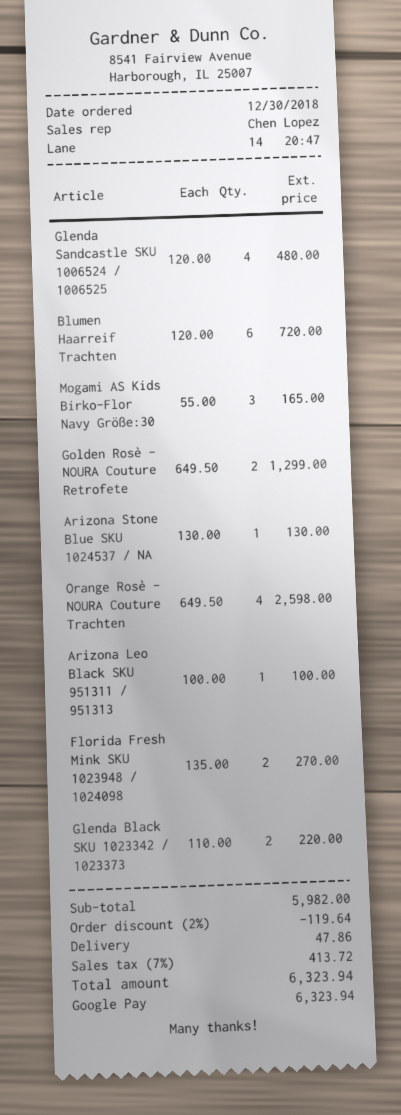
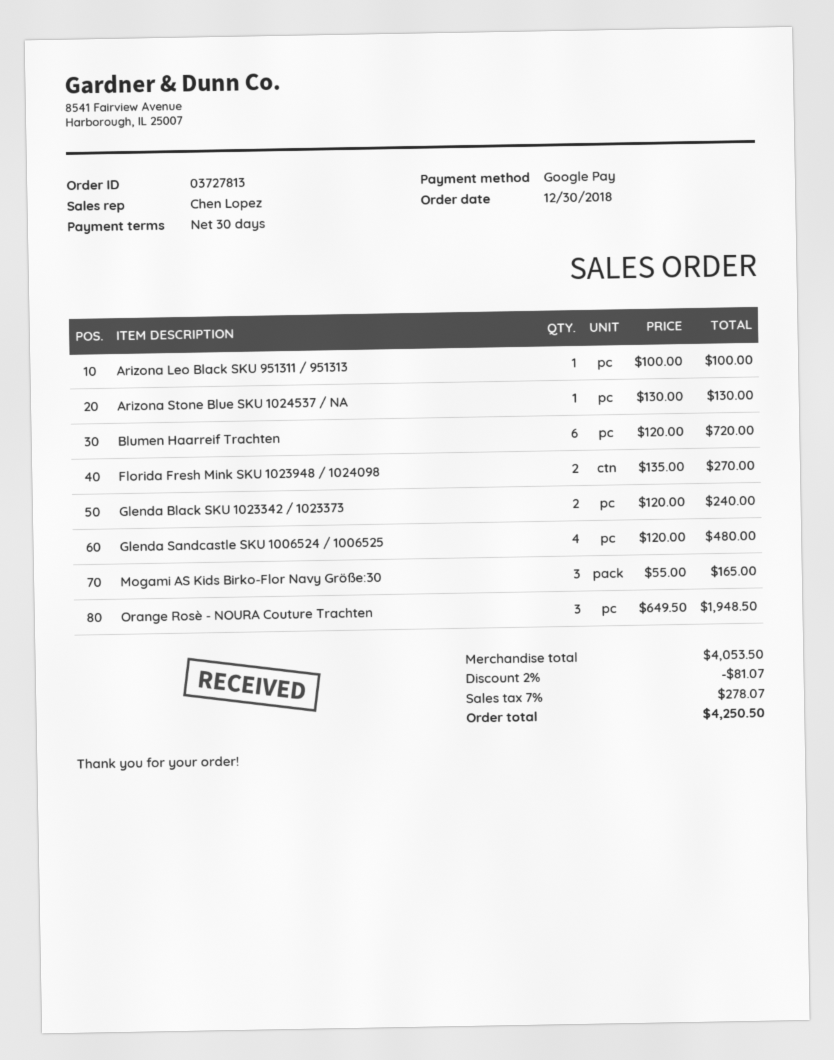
Golden Rosè - NOURA Couture Retrofete: 2 x 649.50 = 1299.00 -> none
Orange Rosè - NOURA Couture Trachten: 4 x 649.50 = 2598.00 -> 3 x 649.50 = 1948.50
Glenda Black SKU 1023342 / 1023373: 2 x 110.00 = 220.00 -> 2 x 120.00 = 240.00
subtotal: 5982.00 -> 4053.50
discount: 2% = 119.64 -> 2% = 81.07
shipping: 47.86 -> none
tax: 7% = 413.72 -> 7% = 278.07
total: 6323.94 -> 4250.50

